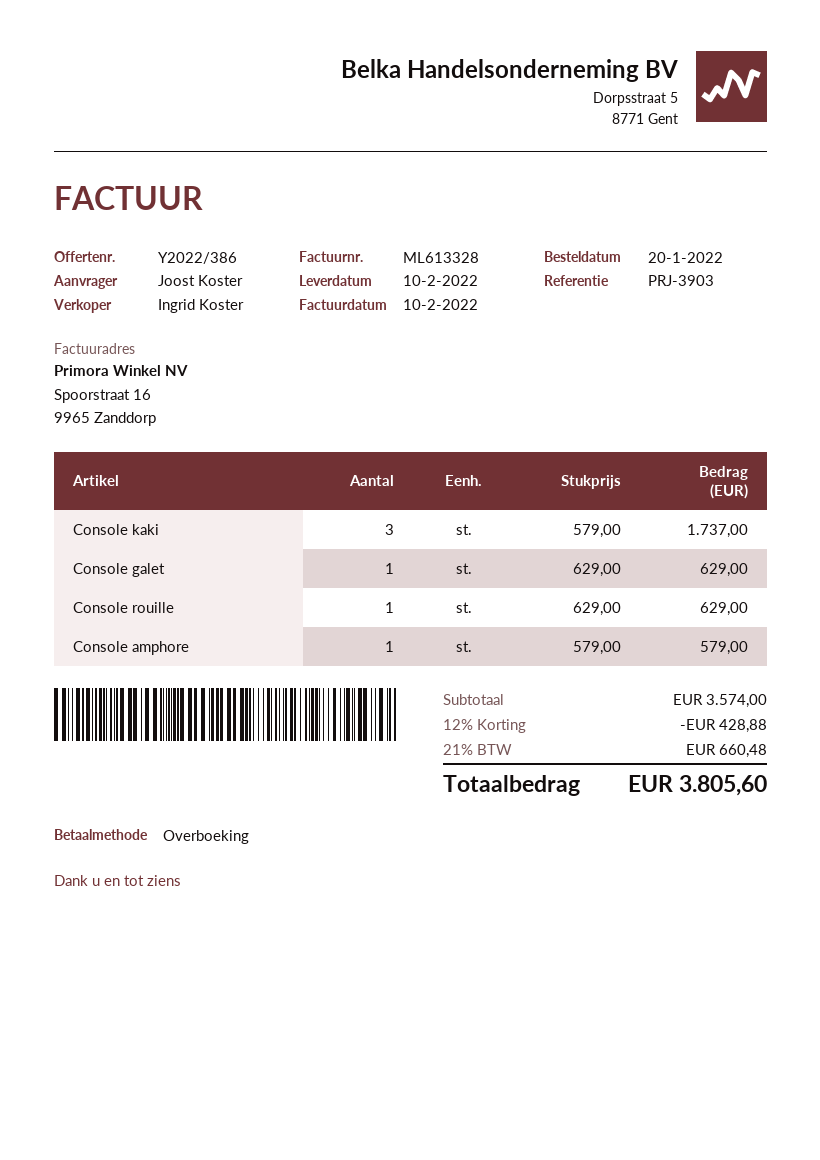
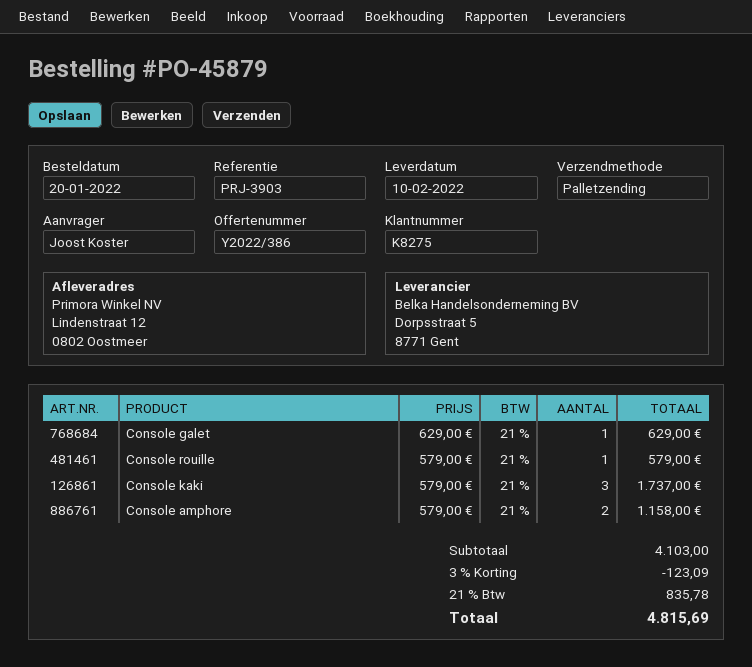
Console rouille: 1 x 629.00 = 629.00 -> 1 x 579.00 = 579.00
Console amphore: 1 x 579.00 = 579.00 -> 2 x 579.00 = 1158.00
subtotal: 3574.00 -> 4103.00
discount: 12% = 428.88 -> 3% = 123.09
tax: 21% = 660.48 -> 21% = 835.78
total: 3805.60 -> 4815.69

